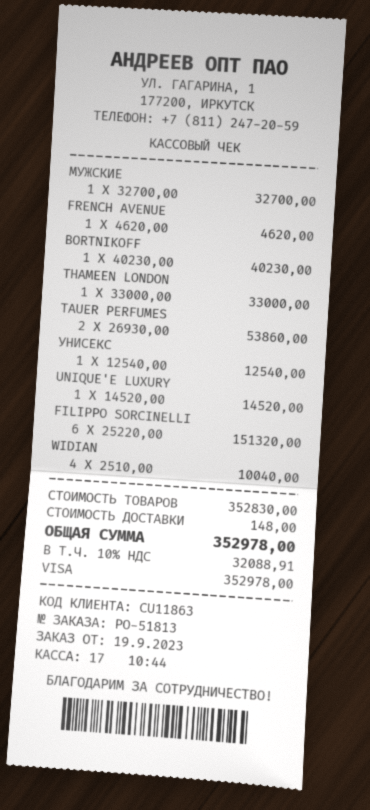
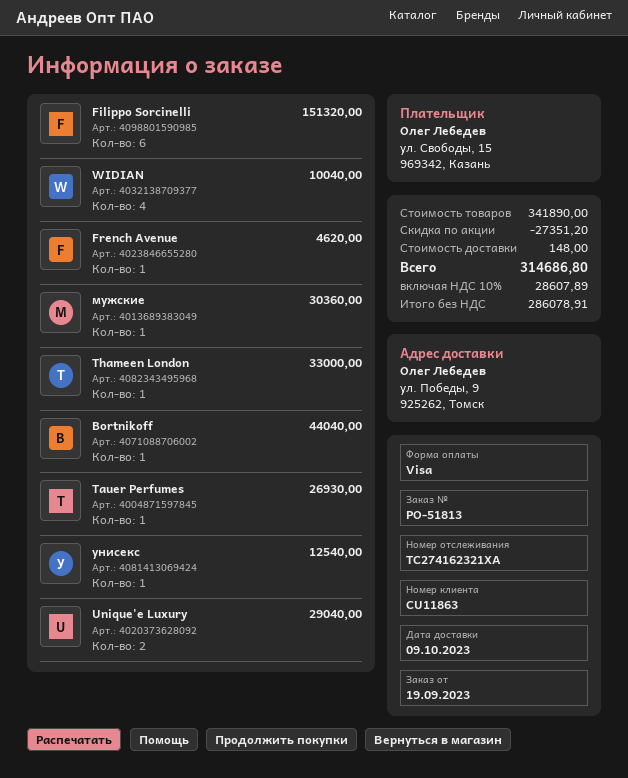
МУЖСКИЕ: 1 for 32700.00 -> 1 for 30360.00
BORTNIKOFF: 1 for 40230.00 -> 1 for 44040.00
TAUER PERFUMES: 2 for 53860.00 -> 1 for 26930.00
UNIQUE'E LUXURY: 1 for 14520.00 -> 2 for 29040.00
subtotal: 352830.00 -> 341890.00
discount: none -> 27351.20
tax: 10% = 32088.91 -> 10% = 28607.89
total: 352978.00 -> 314686.80

